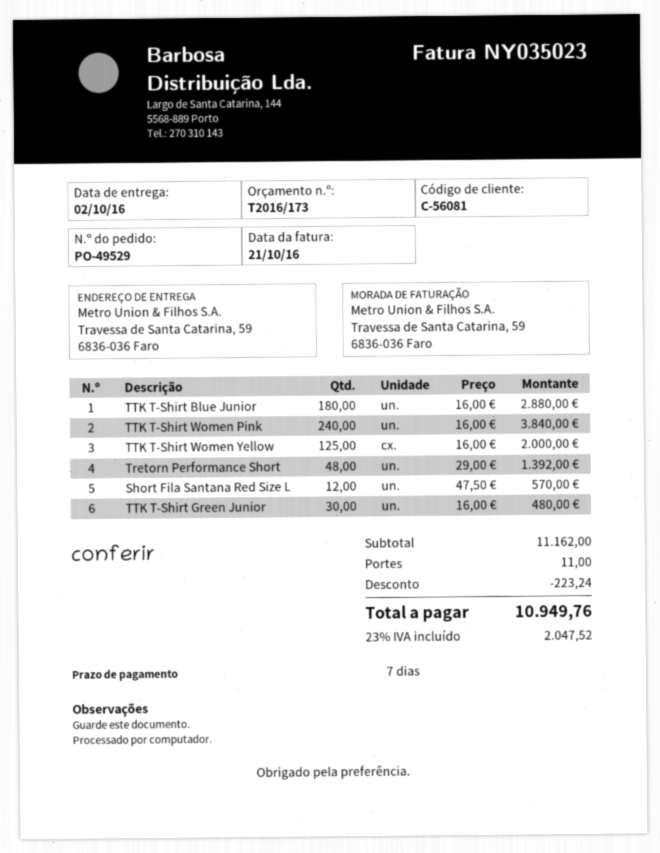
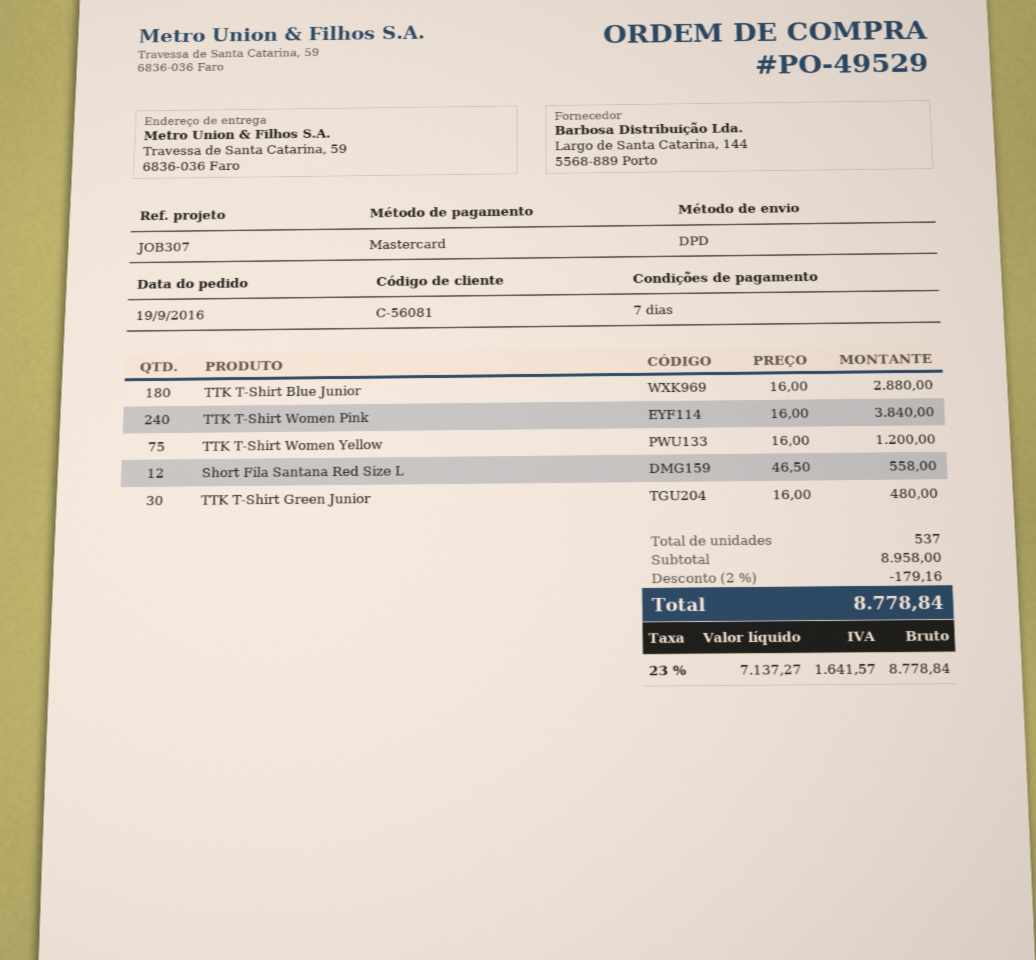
TTK T-Shirt Women Yellow: 125 x 16.00 = 2000.00 -> 75 x 16.00 = 1200.00
Tretorn Performance Short: 48 x 29.00 = 1392.00 -> none
Short Fila Santana Red Size L: 12 x 47.50 = 570.00 -> 12 x 46.50 = 558.00
subtotal: 11162.00 -> 8958.00
discount: 223.24 -> 179.16
shipping: 11.00 -> none
tax: 23% = 2047.52 -> 23% = 1641.57
total: 10949.76 -> 8778.84

